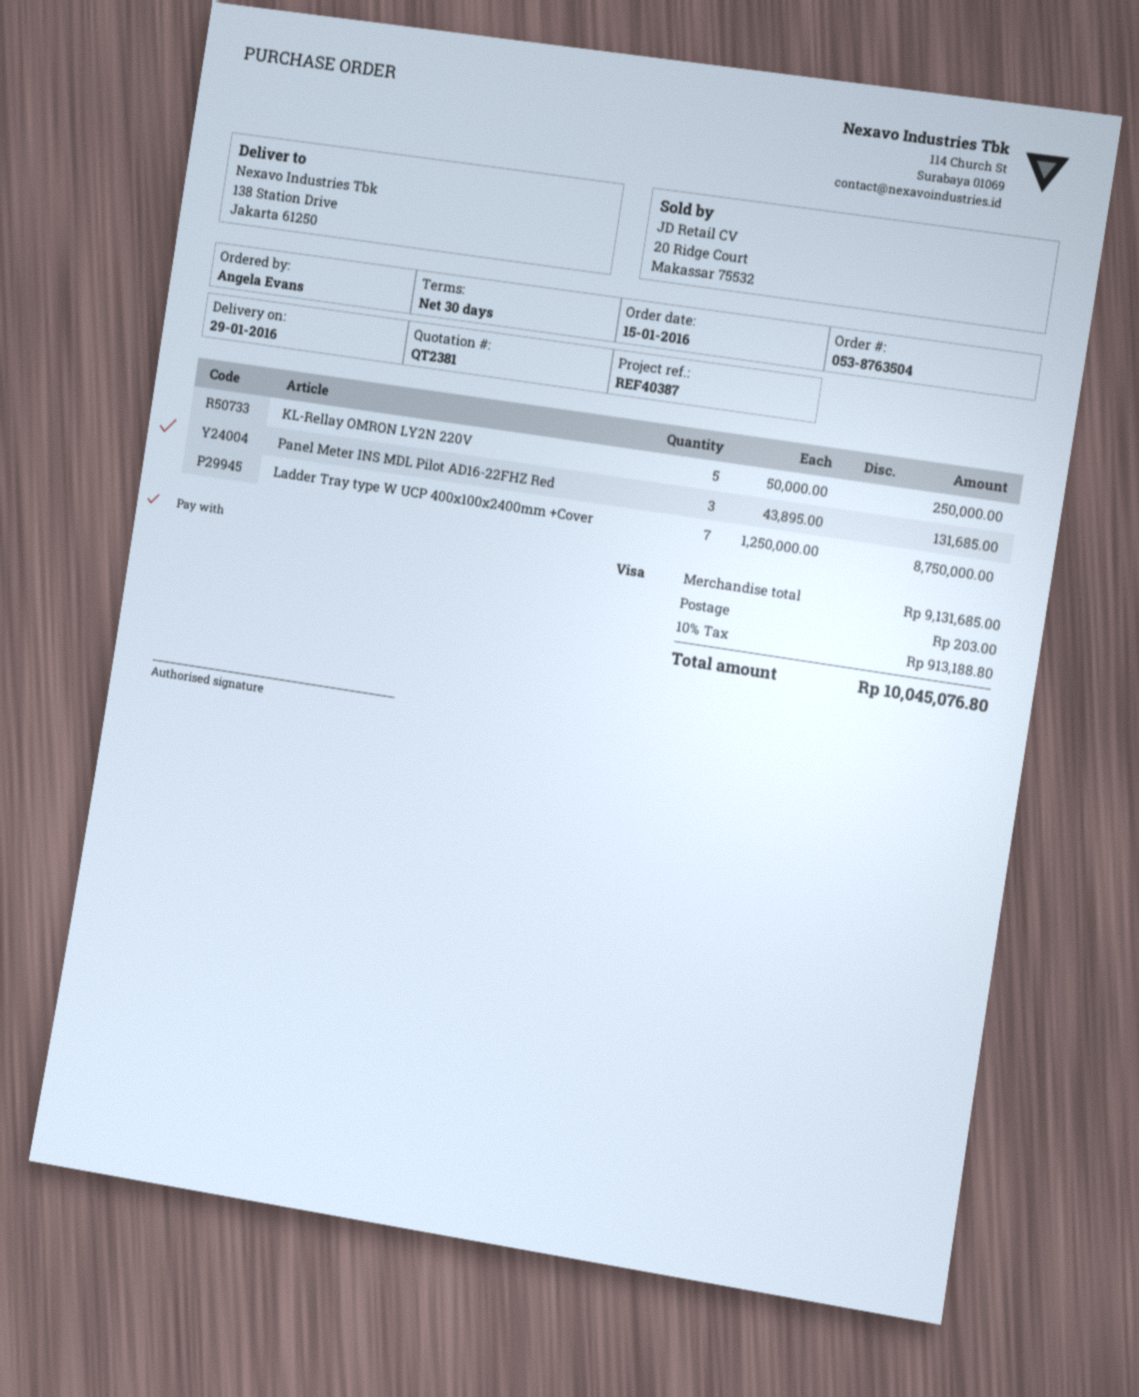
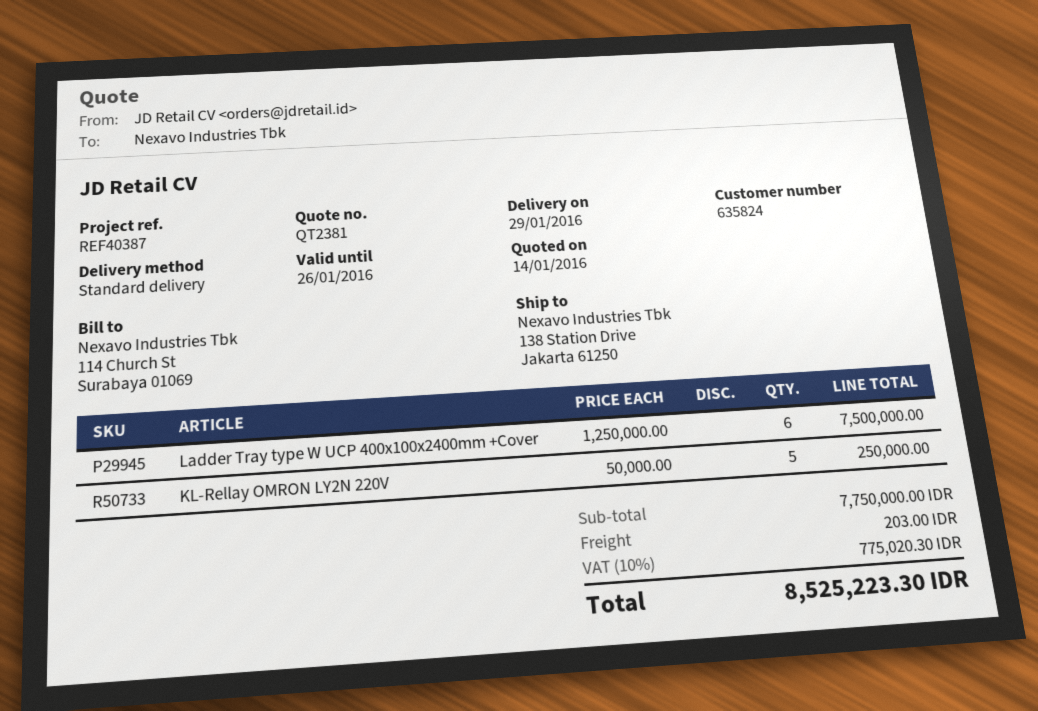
Panel Meter INS MDL Pilot AD16-22FHZ Red: 3 x 43895.00 = 131685.00 -> none
Ladder Tray type W UCP 400x100x2400mm +Cover: 7 x 1250000.00 = 8750000.00 -> 6 x 1250000.00 = 7500000.00
subtotal: 9131685.00 -> 7750000.00
tax: 10% = 913188.80 -> 10% = 775020.30
total: 10045076.80 -> 8525223.30

